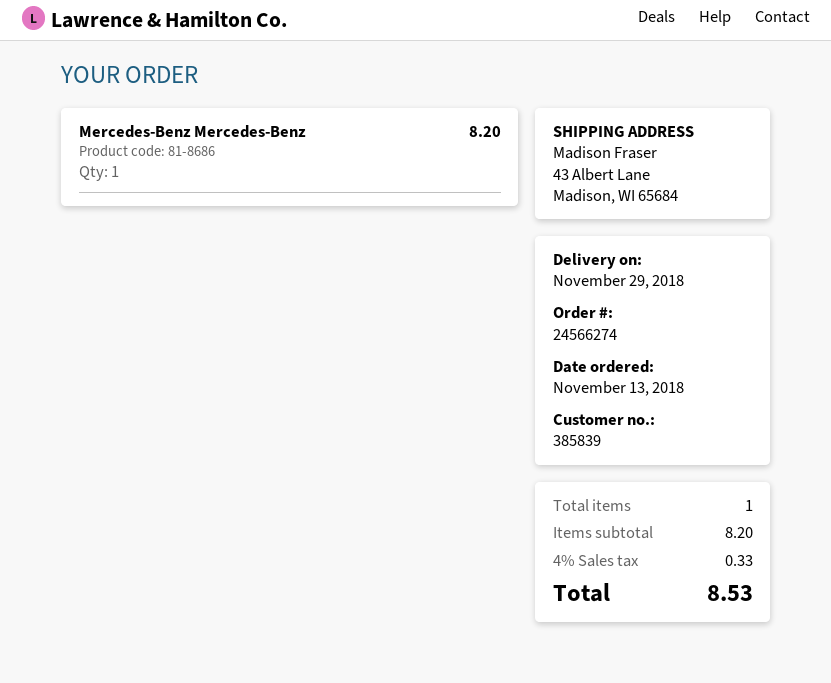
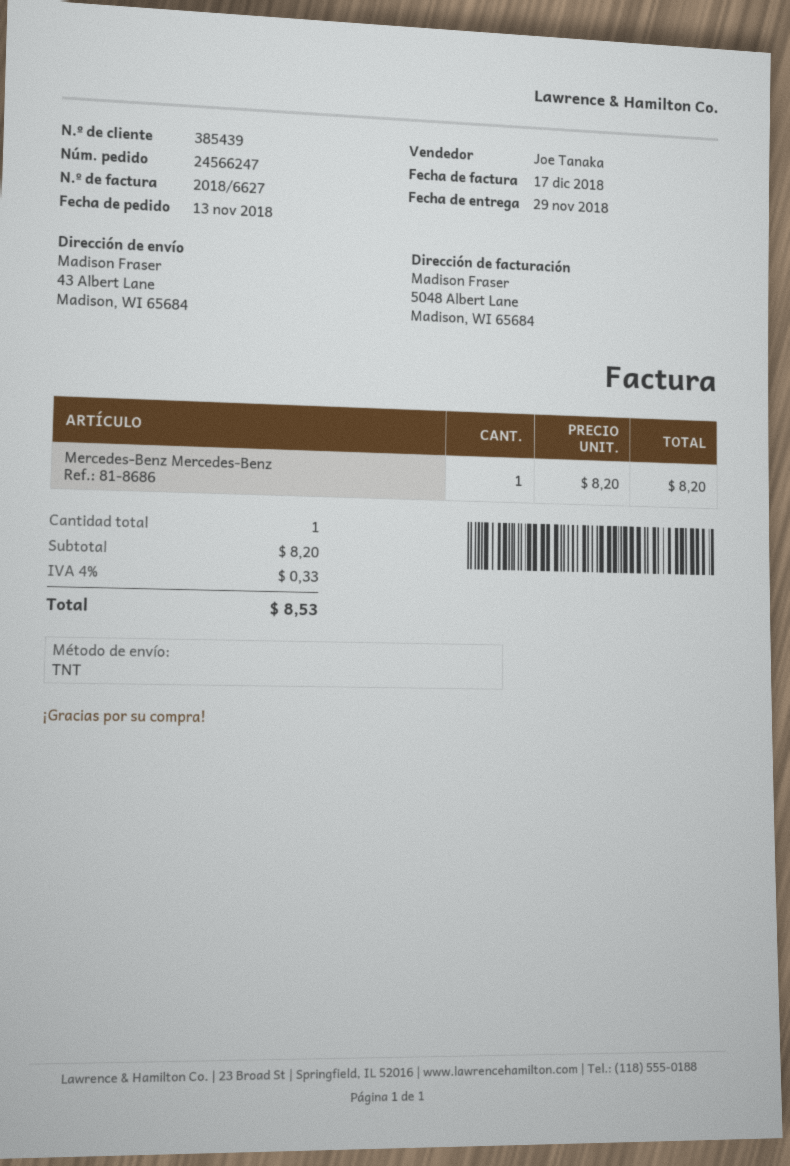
order number: 24566274 -> 24566247
customer number: 385839 -> 385439

